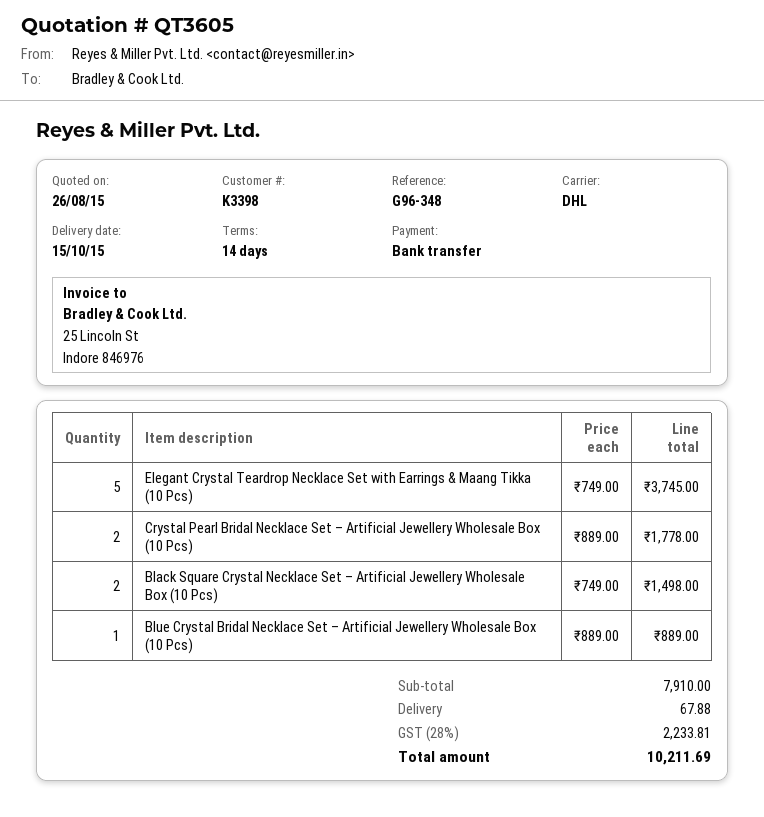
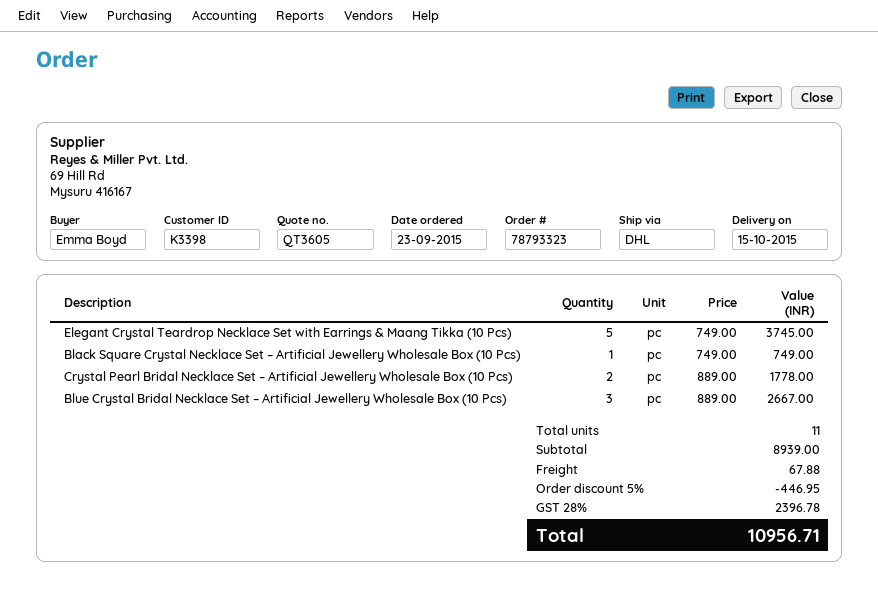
Black Square Crystal Necklace Set – Artificial Jewellery Wholesale Box (10 Pcs): 2 x 749.00 = 1498.00 -> 1 x 749.00 = 749.00
Blue Crystal Bridal Necklace Set – Artificial Jewellery Wholesale Box (10 Pcs): 1 x 889.00 = 889.00 -> 3 x 889.00 = 2667.00
subtotal: 7910.00 -> 8939.00
discount: none -> 5% = 446.95
tax: 28% = 2233.81 -> 28% = 2396.78
total: 10211.69 -> 10956.71

